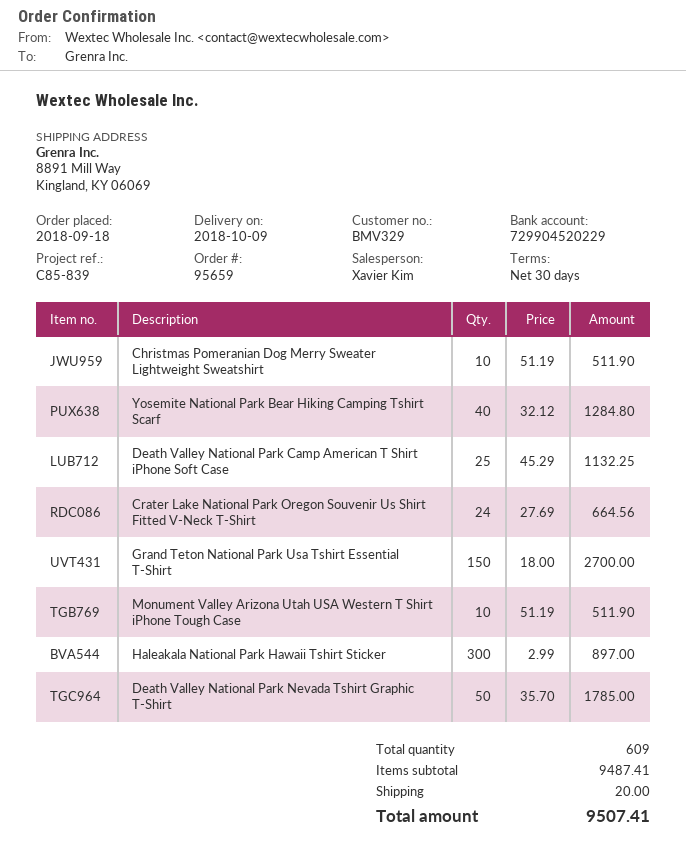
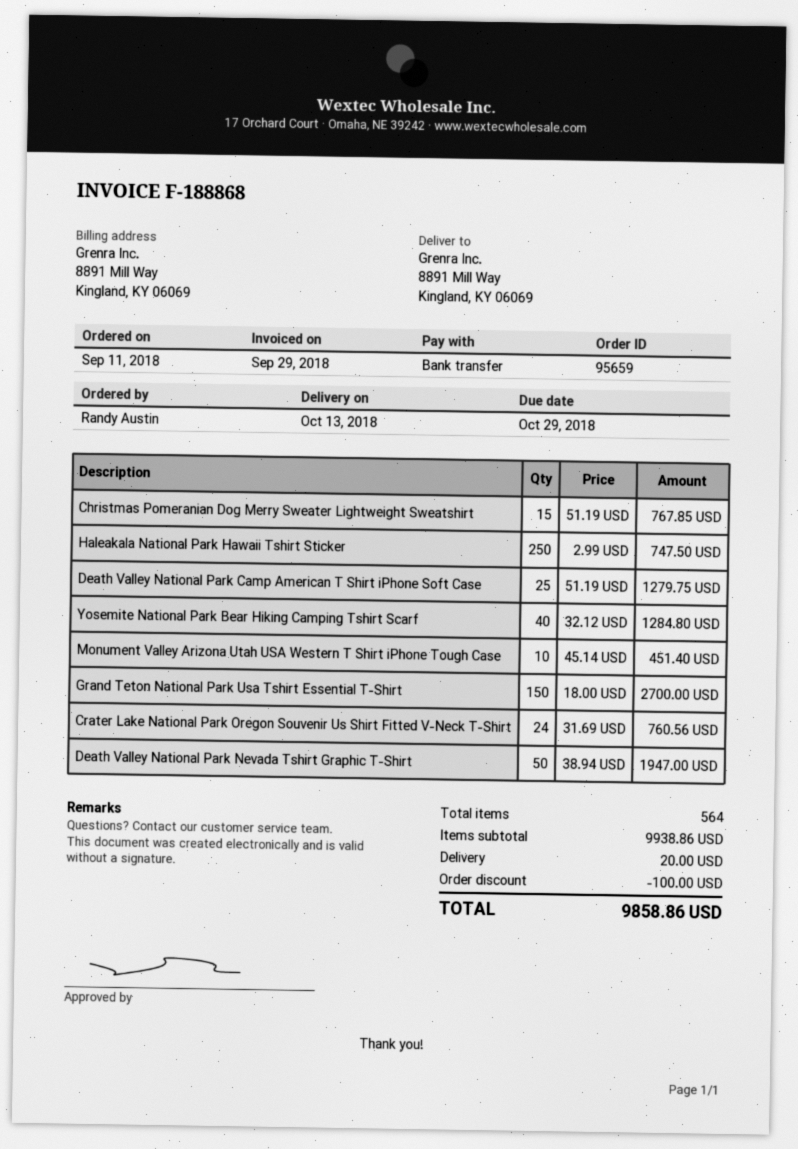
order date: 2018-09-18 -> 2018-09-11
delivery date: 2018-10-09 -> 2018-10-13
Christmas Pomeranian Dog Merry Sweater Lightweight Sweatshirt: 10 x 51.19 = 511.90 -> 15 x 51.19 = 767.85
Death Valley National Park Camp American T Shirt iPhone Soft Case: 25 x 45.29 = 1132.25 -> 25 x 51.19 = 1279.75
Crater Lake National Park Oregon Souvenir Us Shirt Fitted V-Neck T-Shirt: 24 x 27.69 = 664.56 -> 24 x 31.69 = 760.56
Monument Valley Arizona Utah USA Western T Shirt iPhone Tough Case: 10 x 51.19 = 511.90 -> 10 x 45.14 = 451.40
Haleakala National Park Hawaii Tshirt Sticker: 300 x 2.99 = 897.00 -> 250 x 2.99 = 747.50
Death Valley National Park Nevada Tshirt Graphic T-Shirt: 50 x 35.70 = 1785.00 -> 50 x 38.94 = 1947.00
total quantity: 609 -> 564
subtotal: 9487.41 -> 9938.86
discount: none -> 100.00
total: 9507.41 -> 9858.86

